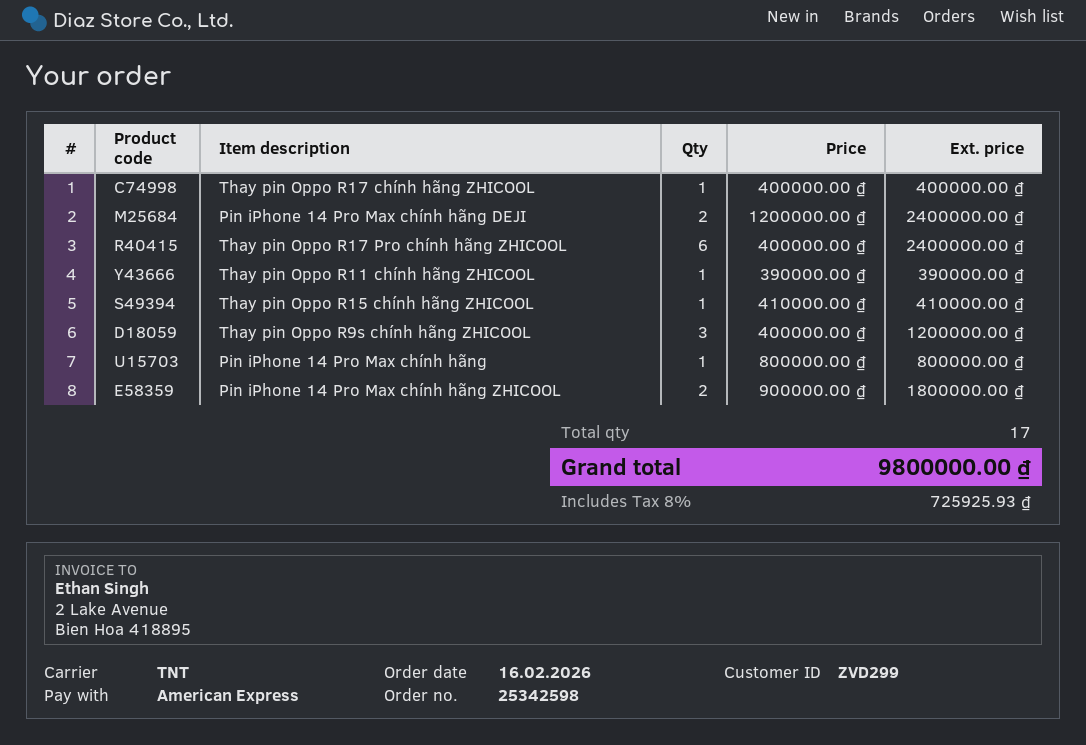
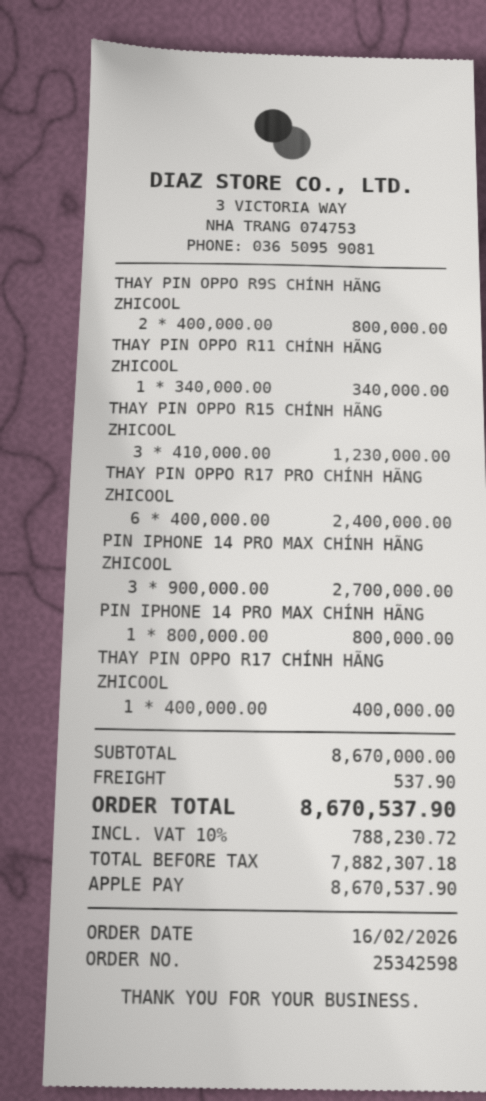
payment method: American Express -> Apple Pay
Pin iPhone 14 Pro Max chính hãng DEJI: 2 x 1200000.00 = 2400000.00 -> none
Thay pin Oppo R11 chính hãng ZHICOOL: 1 x 390000.00 = 390000.00 -> 1 x 340000.00 = 340000.00
Thay pin Oppo R15 chính hãng ZHICOOL: 1 x 410000.00 = 410000.00 -> 3 x 410000.00 = 1230000.00
Thay pin Oppo R9s chính hãng ZHICOOL: 3 x 400000.00 = 1200000.00 -> 2 x 400000.00 = 800000.00
Pin iPhone 14 Pro Max chính hãng ZHICOOL: 2 x 900000.00 = 1800000.00 -> 3 x 900000.00 = 2700000.00
shipping: none -> 537.90
tax: 8% = 725925.93 -> 10% = 788230.72
total: 9800000.00 -> 8670537.90

